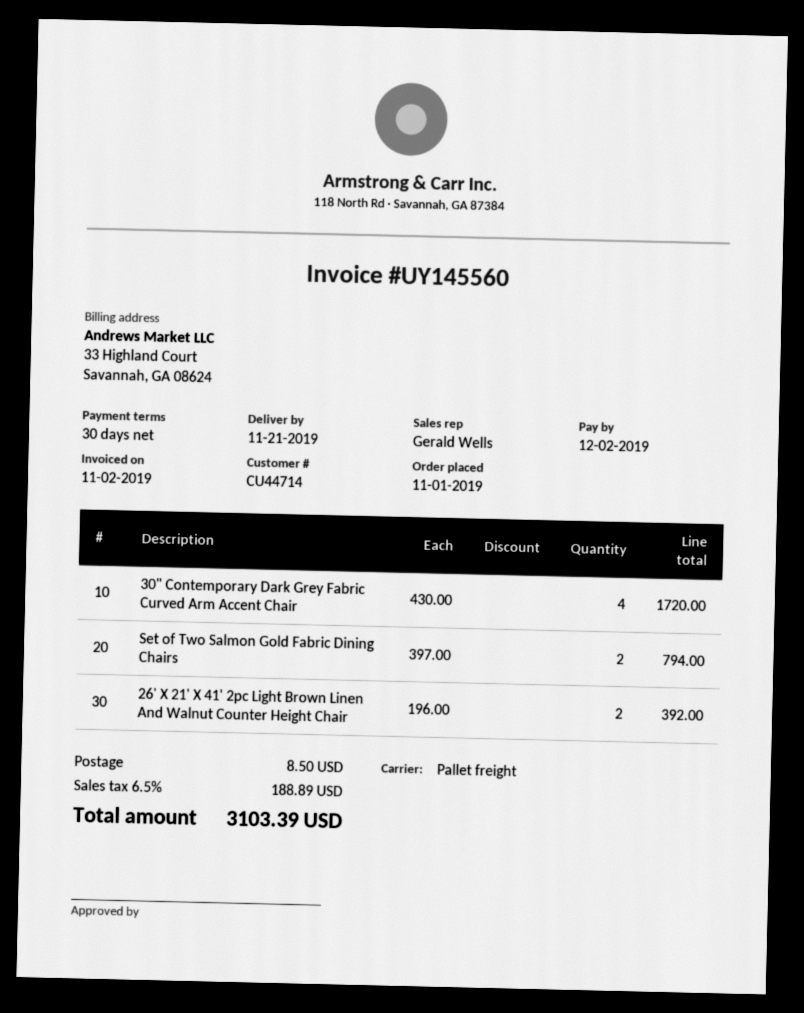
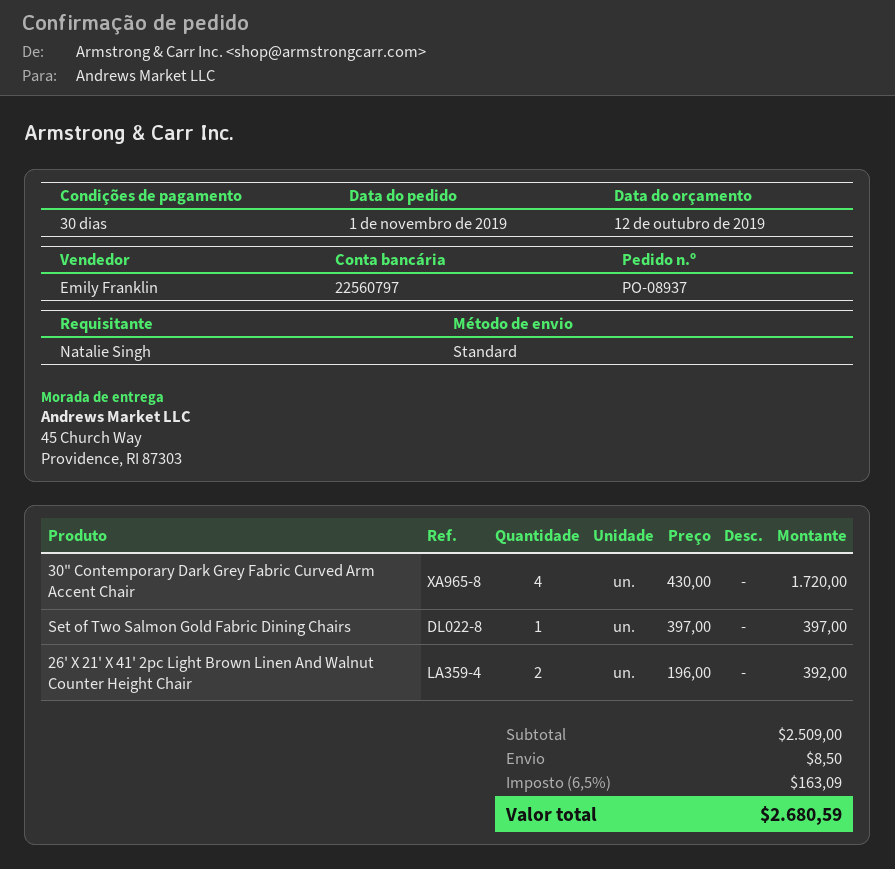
sales rep: Gerald Wells -> Emily Franklin
shipping method: pallet freight -> standard
Set of Two Salmon Gold Fabric Dining Chairs: 2 x 397.00 = 794.00 -> 1 x 397.00 = 397.00
tax: 6.5% = 188.89 -> 6.5% = 163.09
total: 3103.39 -> 2680.59

